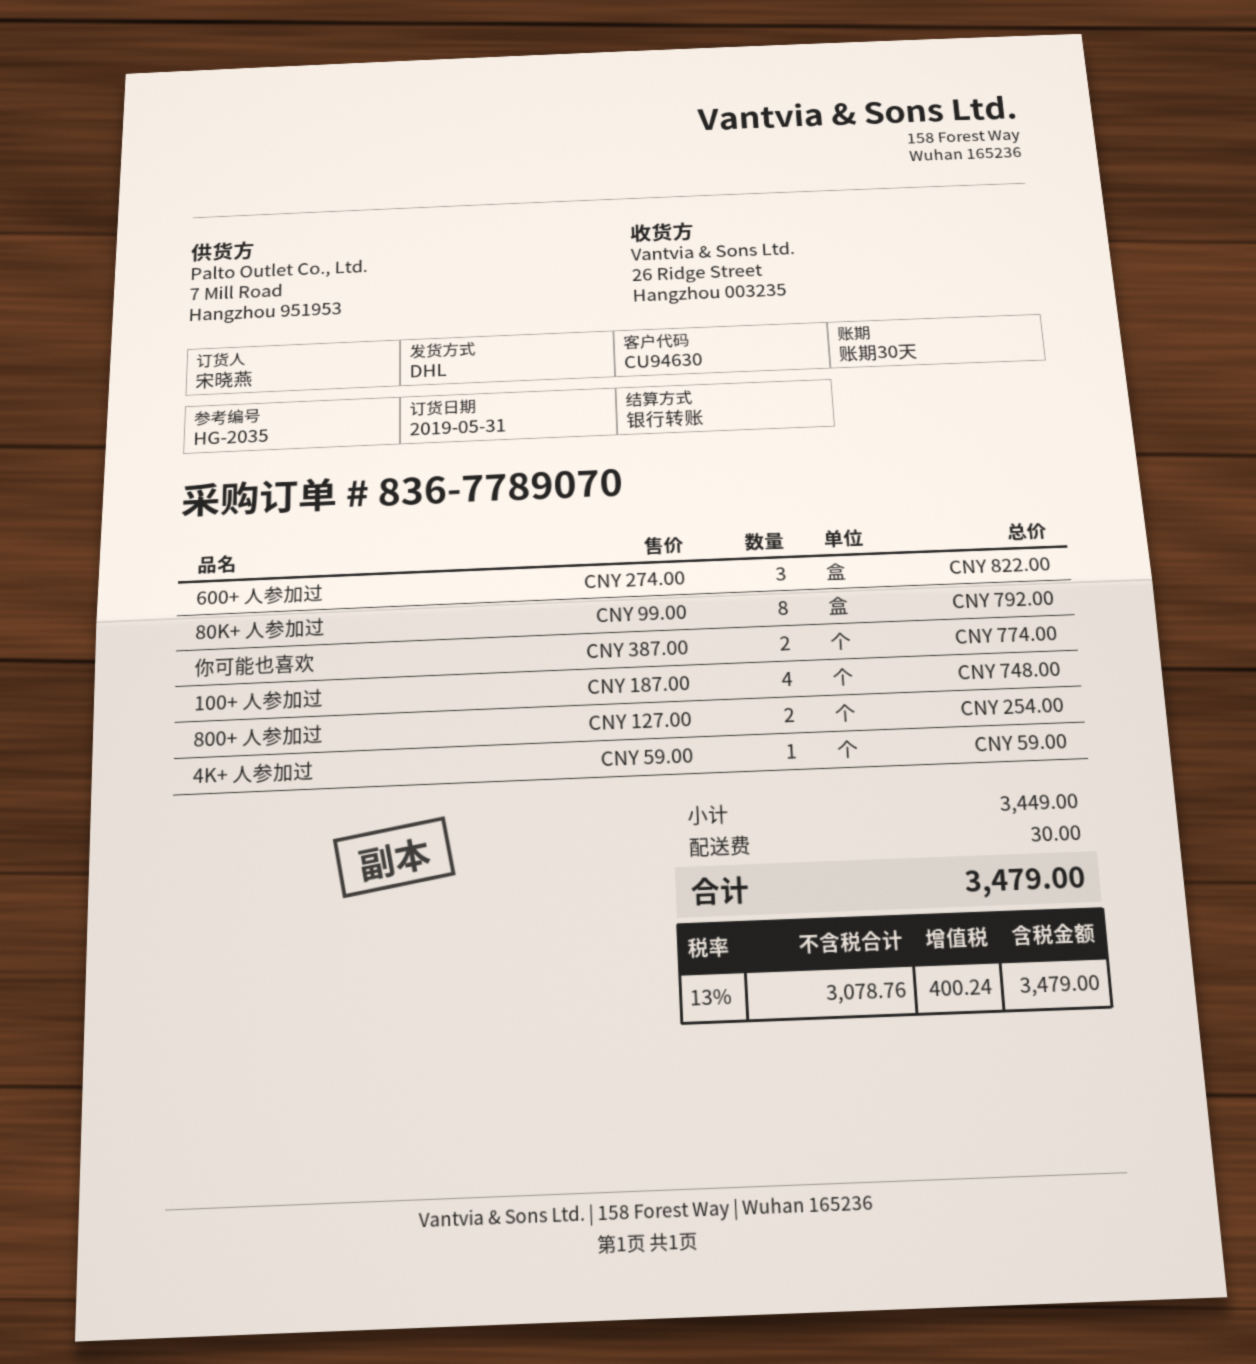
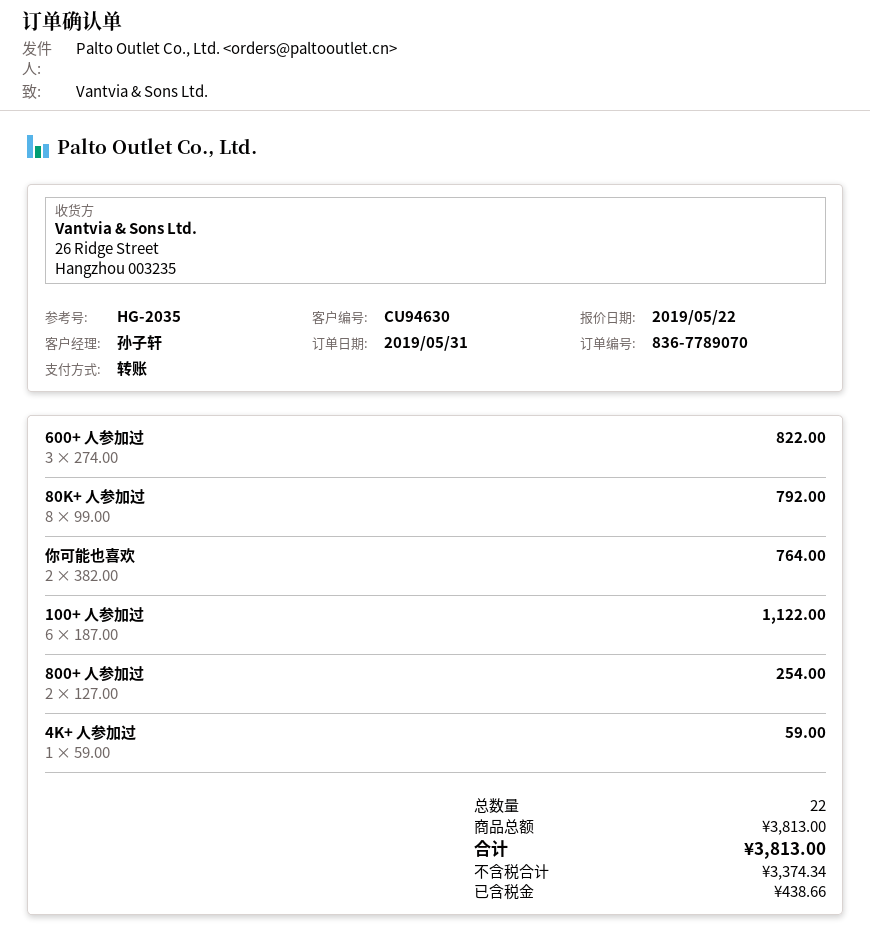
你可能也喜欢: 2 x 387.00 = 774.00 -> 2 x 382.00 = 764.00
100+ 人参加过: 4 x 187.00 = 748.00 -> 6 x 187.00 = 1122.00
subtotal: 3449.00 -> 3813.00
shipping: 30.00 -> none
net: 3078.76 -> 3374.34
tax: 400.24 -> 438.66
total: 3479.00 -> 3813.00

